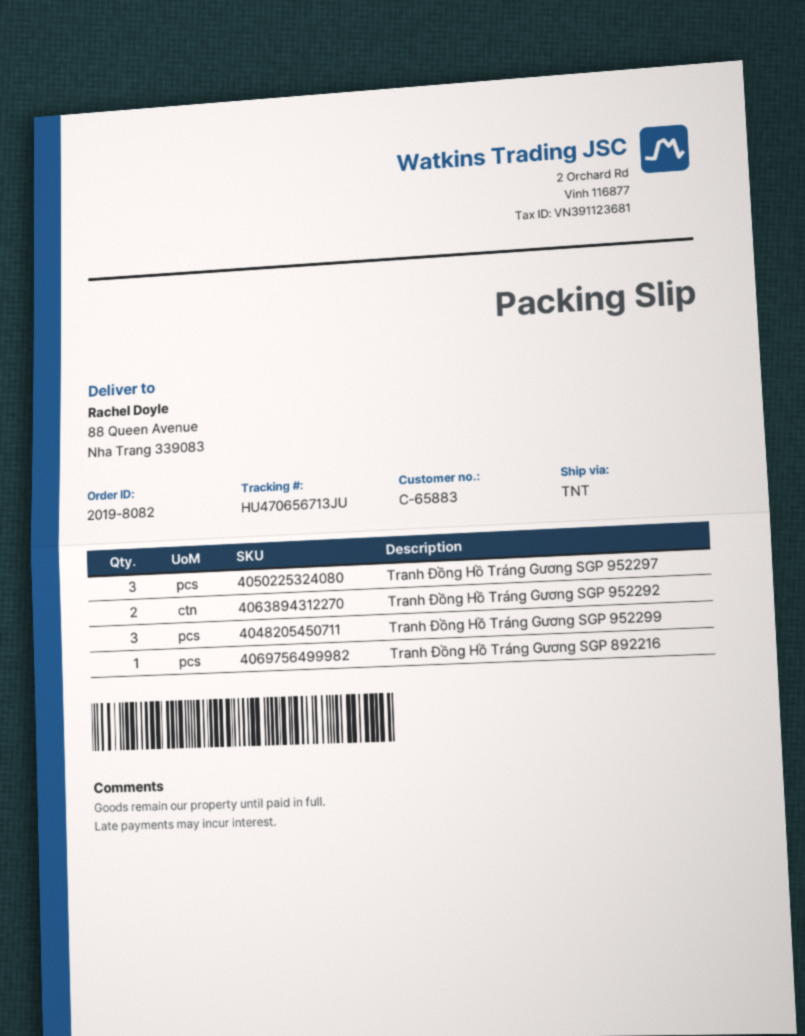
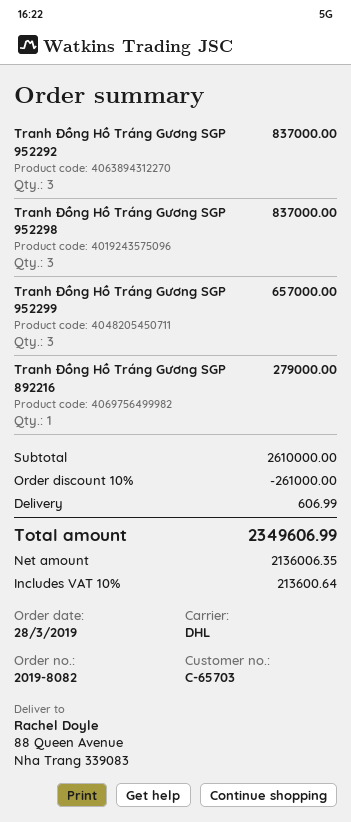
customer number: C-65883 -> C-65703
shipping method: TNT -> DHL
Tranh Đồng Hồ Tráng Gương SGP 952297: 3 -> none
Tranh Đồng Hồ Tráng Gương SGP 952292: 2 -> 3
Tranh Đồng Hồ Tráng Gương SGP 952298: none -> 3

